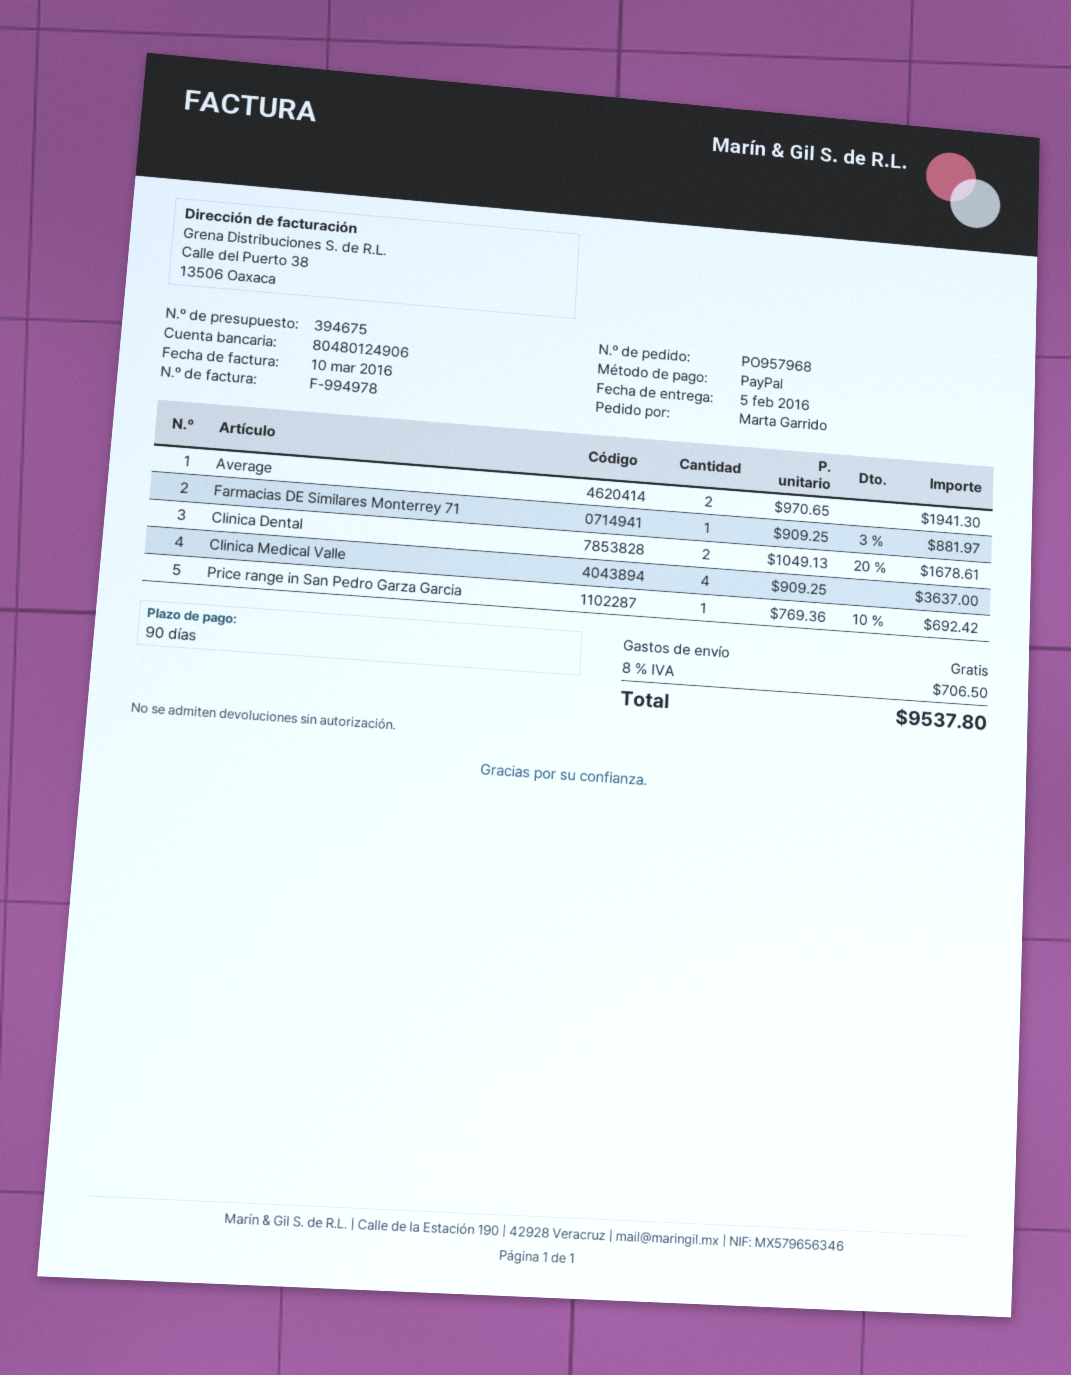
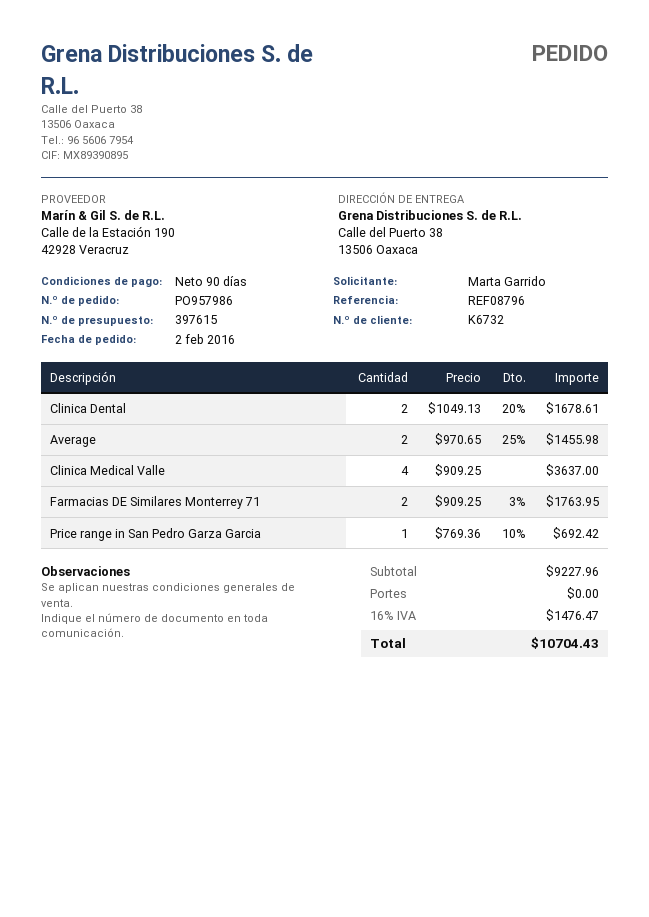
quote number: 394675 -> 397615
order number: PO957968 -> PO957986
Average: 2 x 970.65 = 1941.30 -> 2 x 970.65 - 25% = 1455.98
Farmacias DE Similares Monterrey 71: 1 x 909.25 - 3% = 881.97 -> 2 x 909.25 - 3% = 1763.95
tax: 8% = 706.50 -> 16% = 1476.47
total: 9537.80 -> 10704.43

